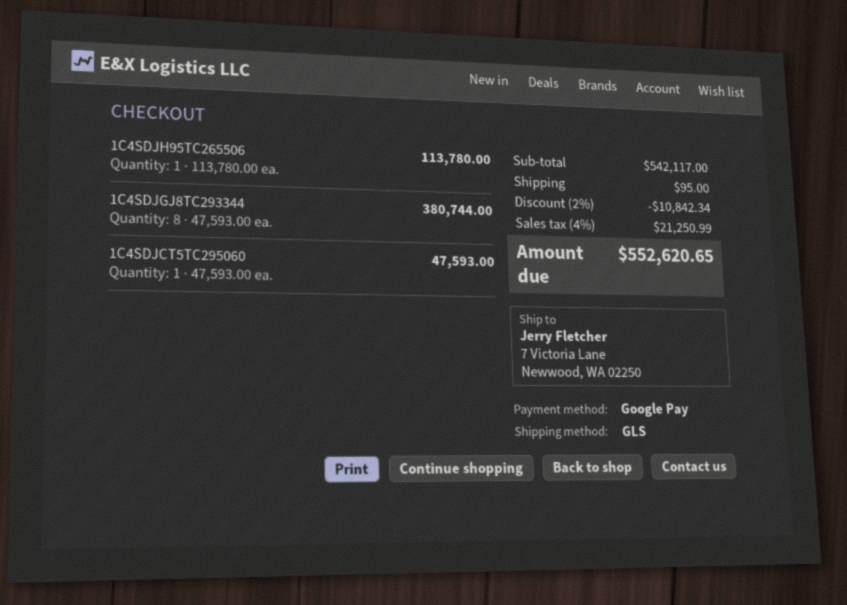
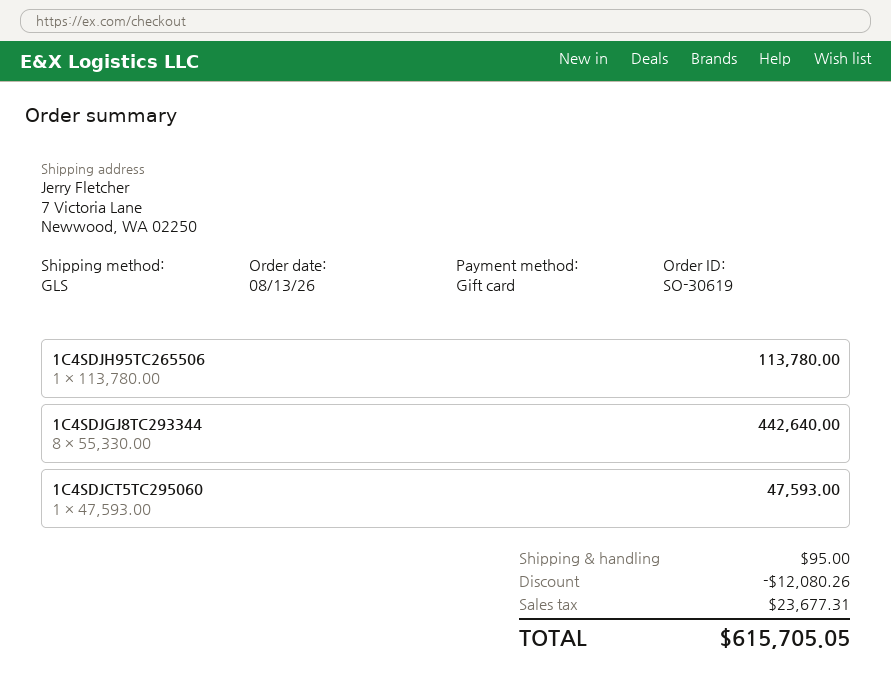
payment method: Google Pay -> gift card
1C4SDJGJ8TC293344: 8 x 47593.00 = 380744.00 -> 8 x 55330.00 = 442640.00
discount: 10842.34 -> 12080.26
tax: 21250.99 -> 23677.31
total: 552620.65 -> 615705.05

